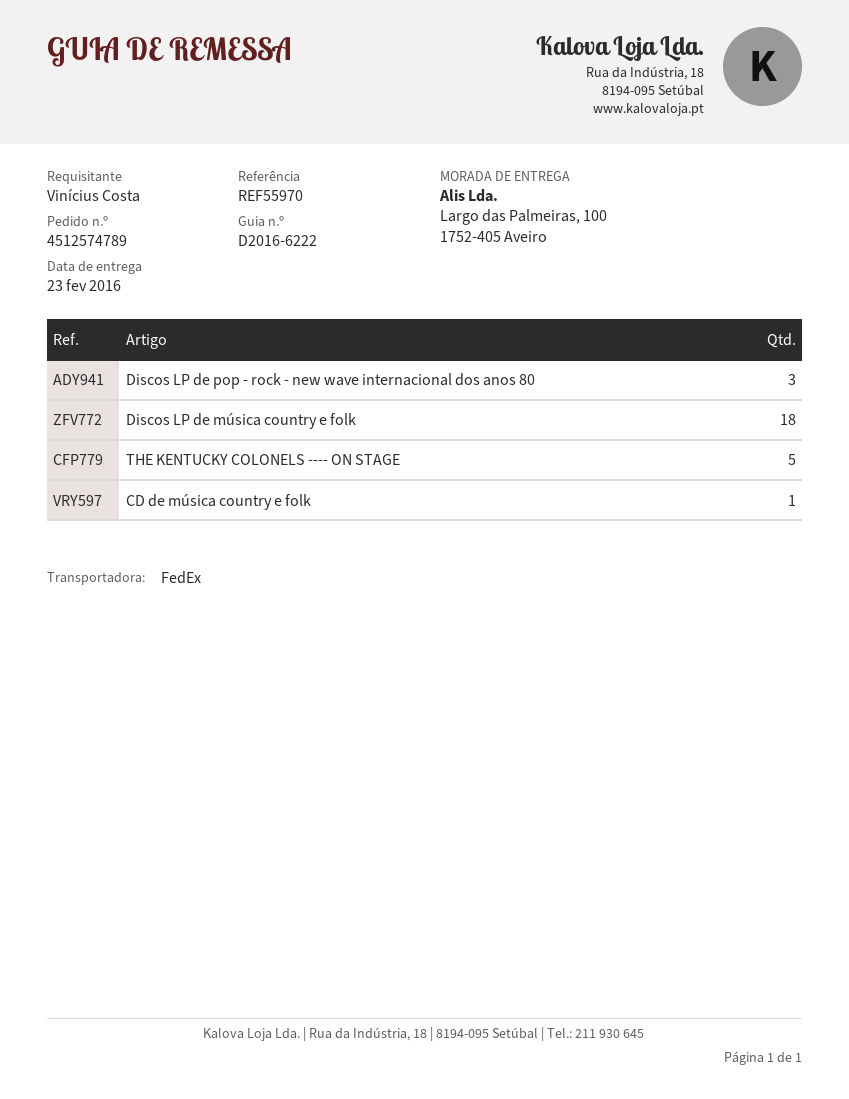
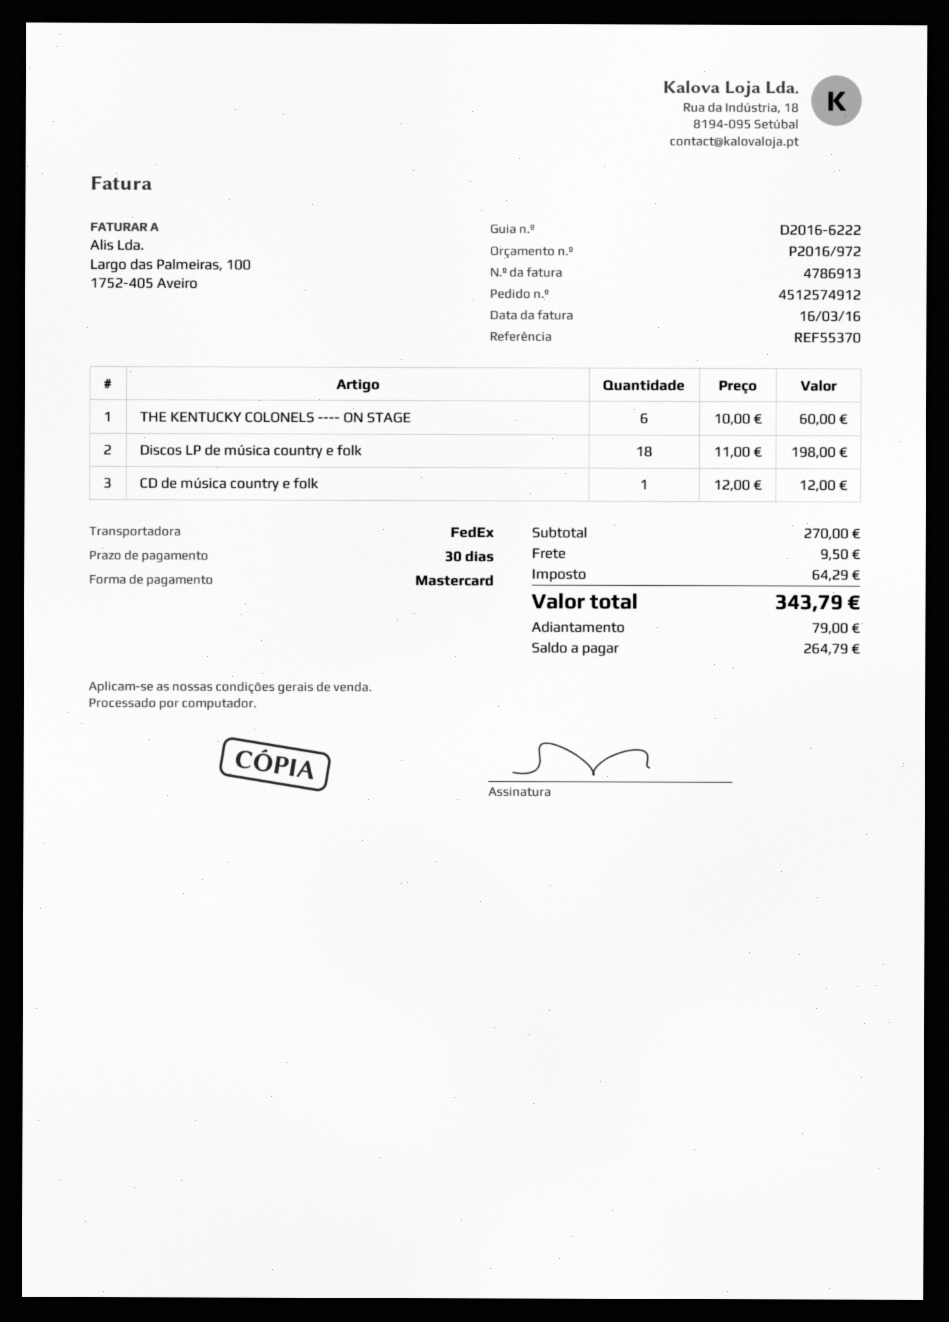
order number: 4512574789 -> 4512574912
reference: REF55970 -> REF55370
Discos LP de pop - rock - new wave internacional dos anos 80: 3 -> none
THE KENTUCKY COLONELS ---- ON STAGE: 5 -> 6

